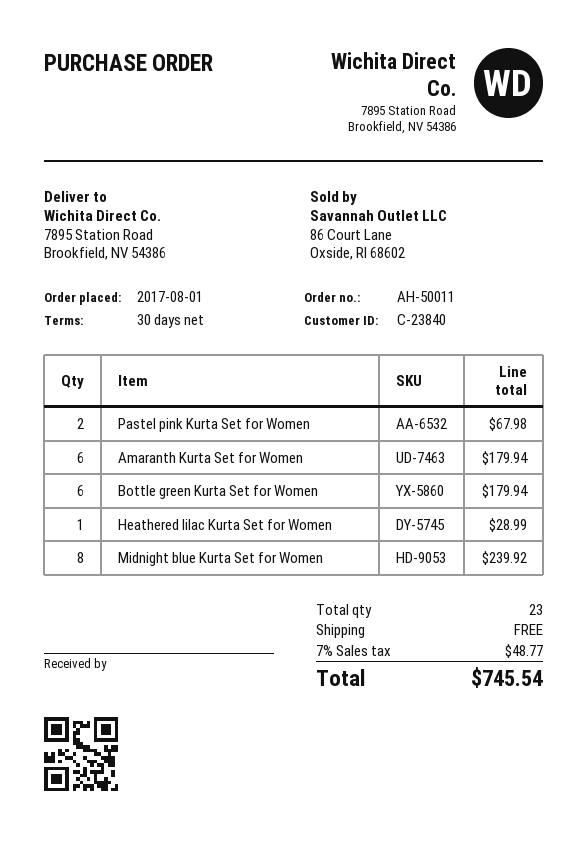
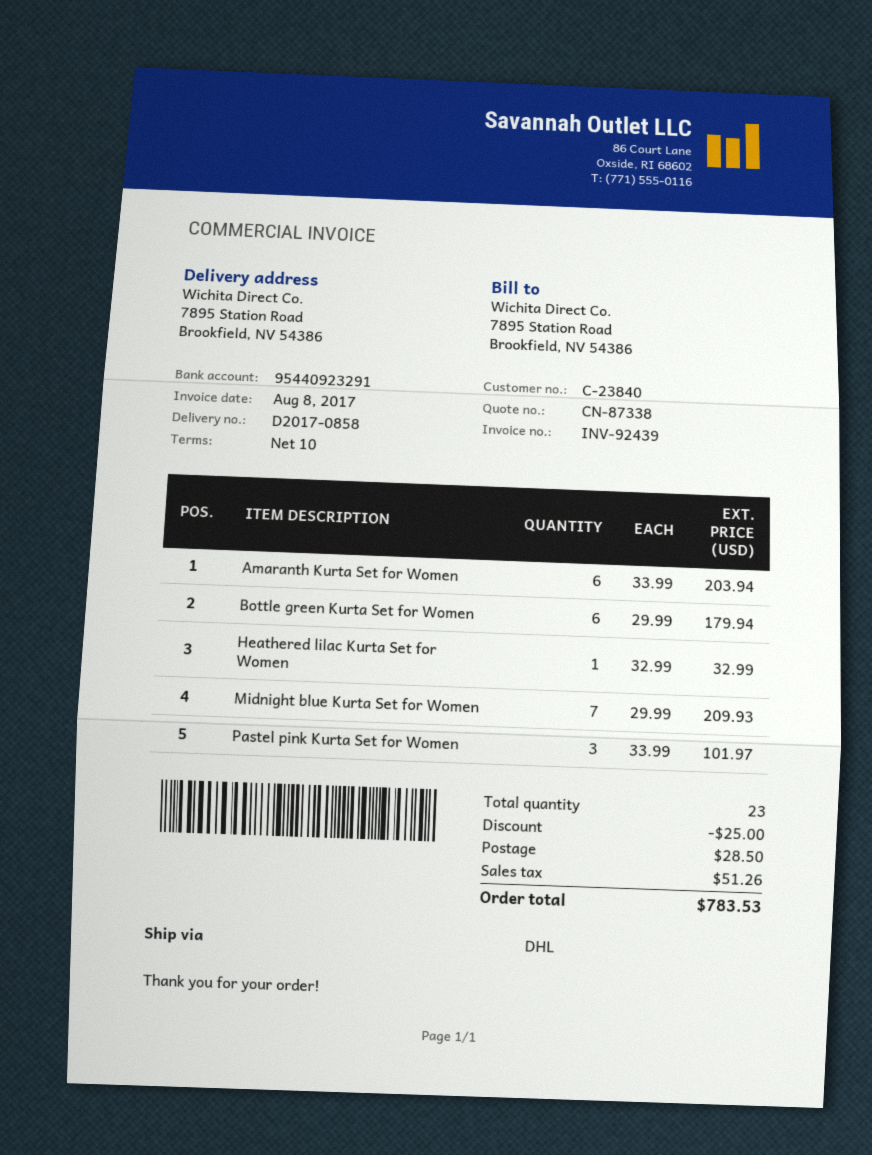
payment terms: 30 days -> 10 days
Pastel pink Kurta Set for Women: 2 for 67.98 -> 3 for 101.97
Amaranth Kurta Set for Women: 6 for 179.94 -> 6 for 203.94
Heathered lilac Kurta Set for Women: 1 for 28.99 -> 1 for 32.99
Midnight blue Kurta Set for Women: 8 for 239.92 -> 7 for 209.93
discount: none -> 25.00
shipping: 0.00 -> 28.50
tax: 48.77 -> 51.26
total: 745.54 -> 783.53

